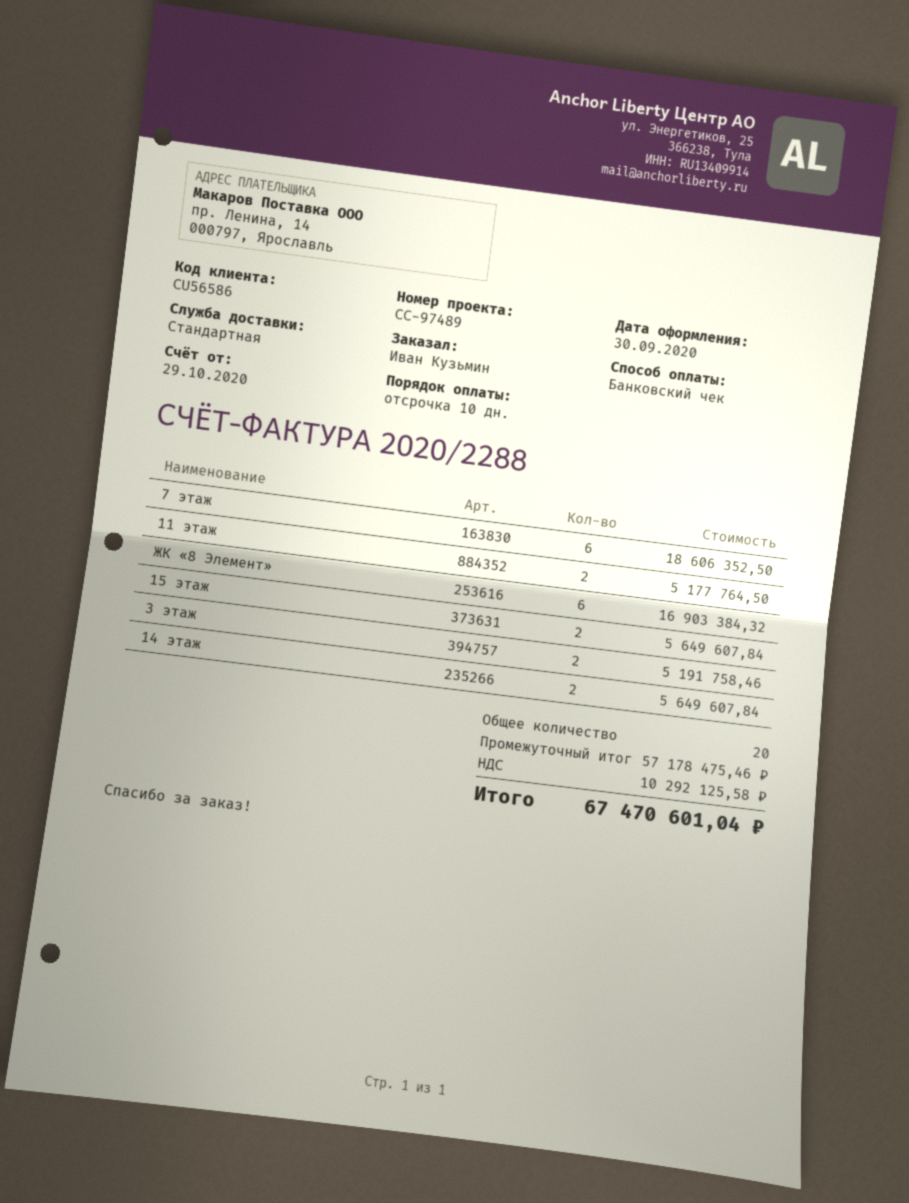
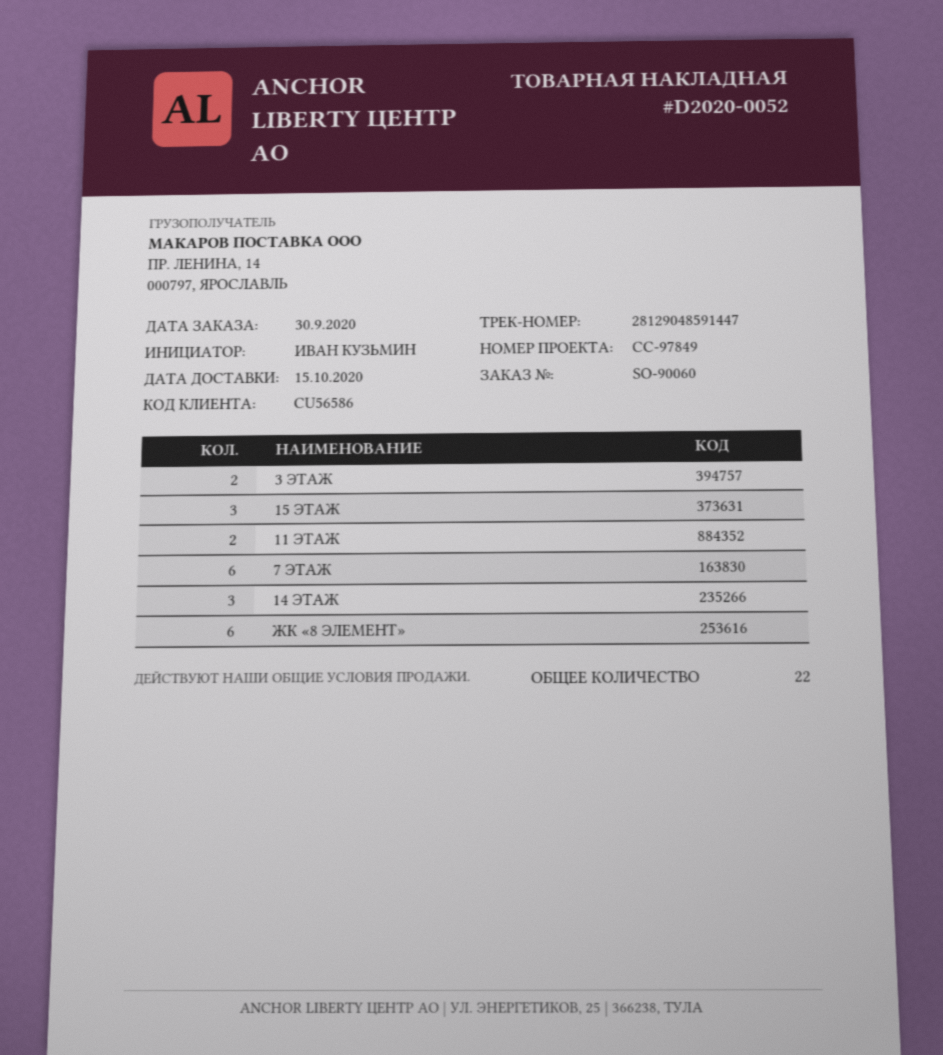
reference: CC-97489 -> CC-97849
15 этаж: 2 -> 3
14 этаж: 2 -> 3
total quantity: 20 -> 22

